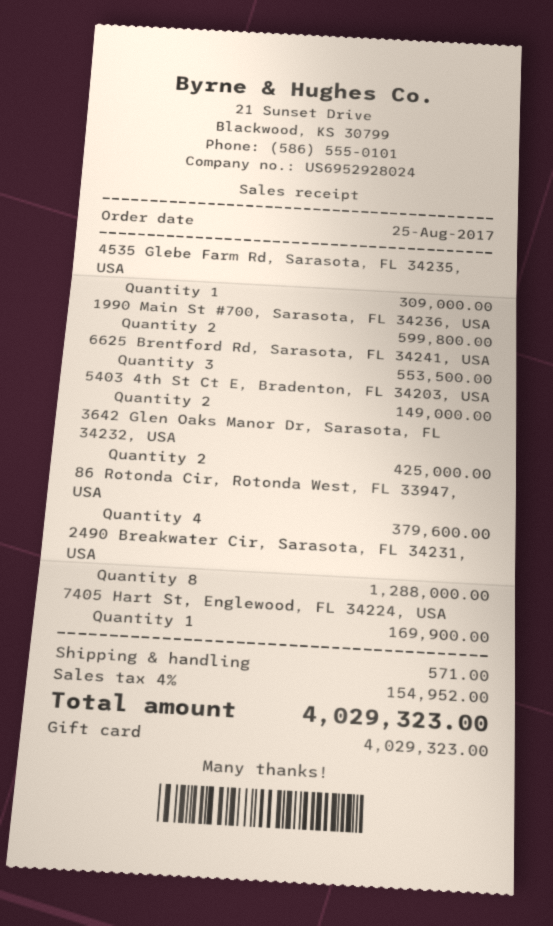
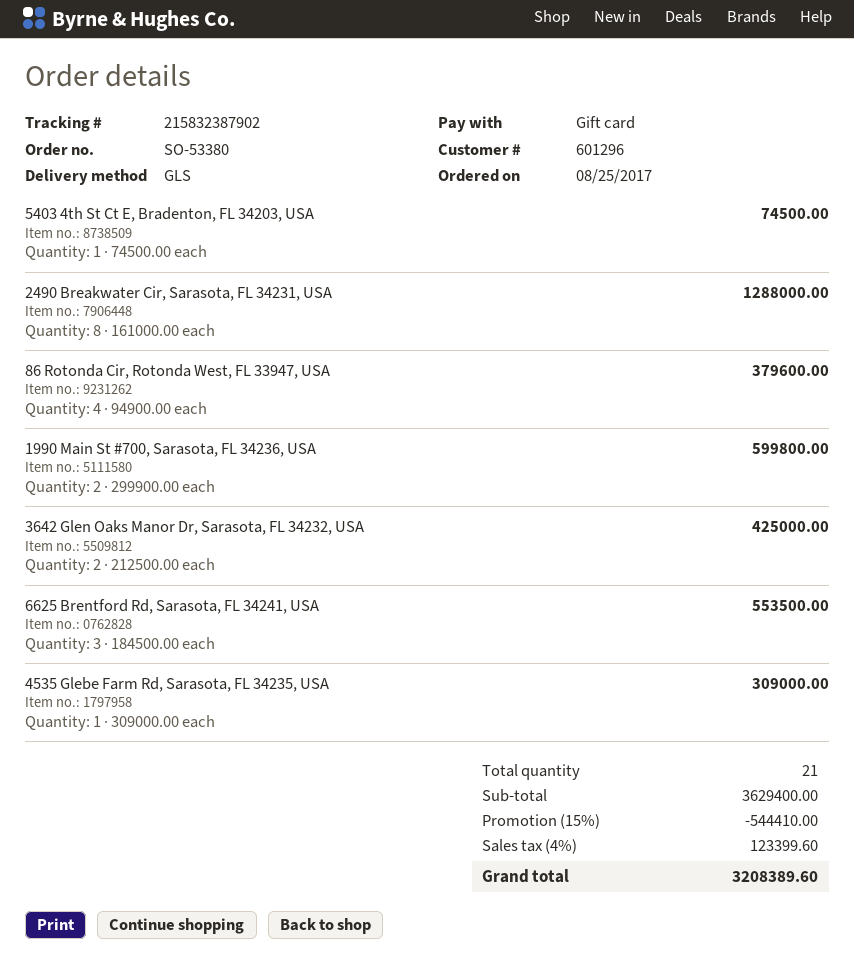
5403 4th St Ct E, Bradenton, FL 34203, USA: 2 for 149000.00 -> 1 for 74500.00
7405 Hart St, Englewood, FL 34224, USA: 1 for 169900.00 -> none
discount: none -> 15% = 544410.00
shipping: 571.00 -> none
tax: 4% = 154952.00 -> 4% = 123399.60
total: 4029323.00 -> 3208389.60

